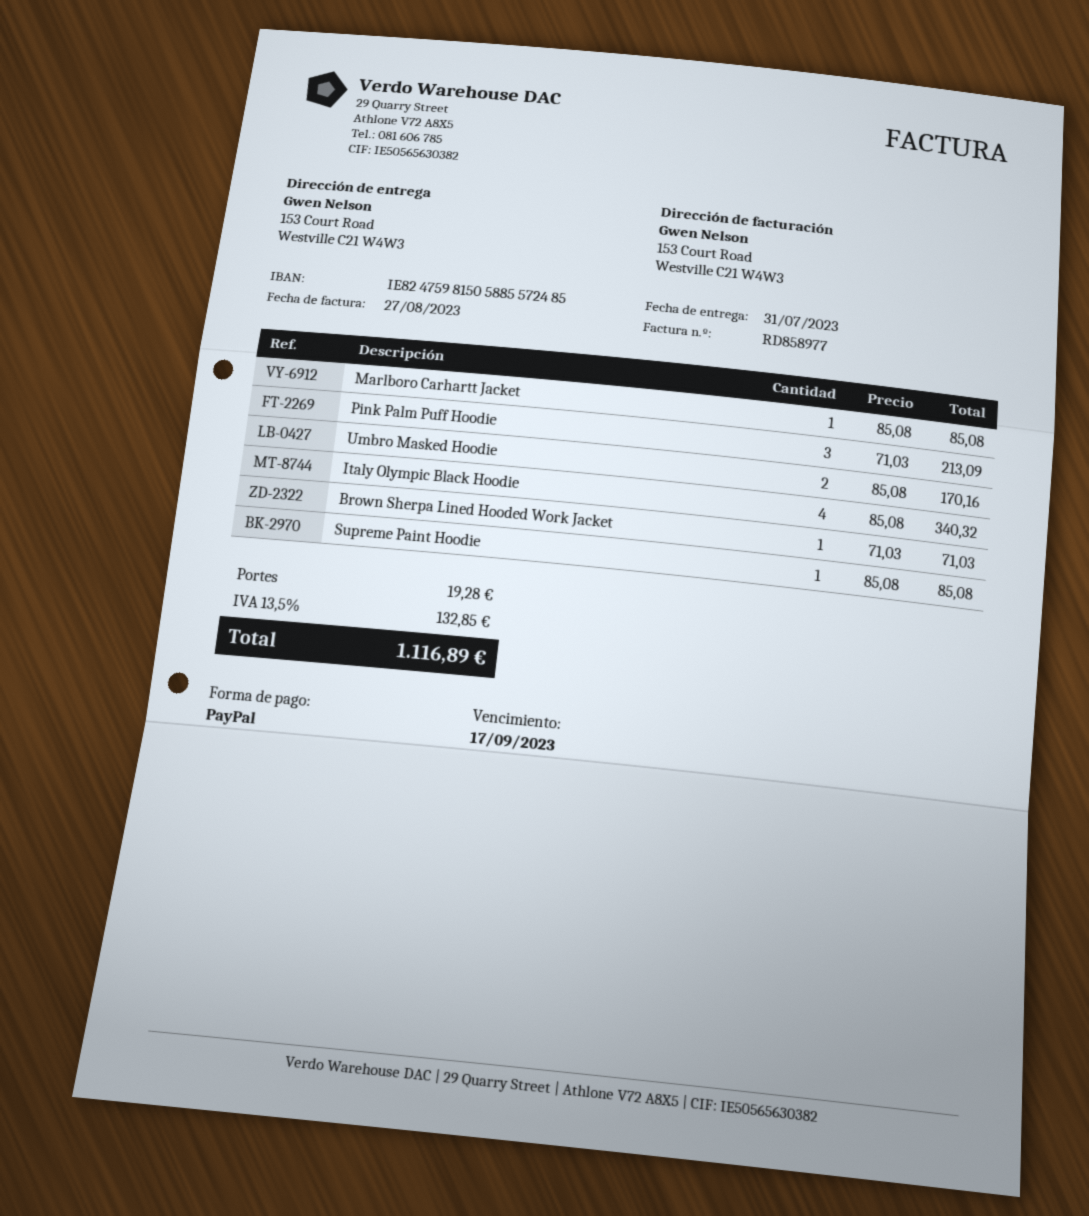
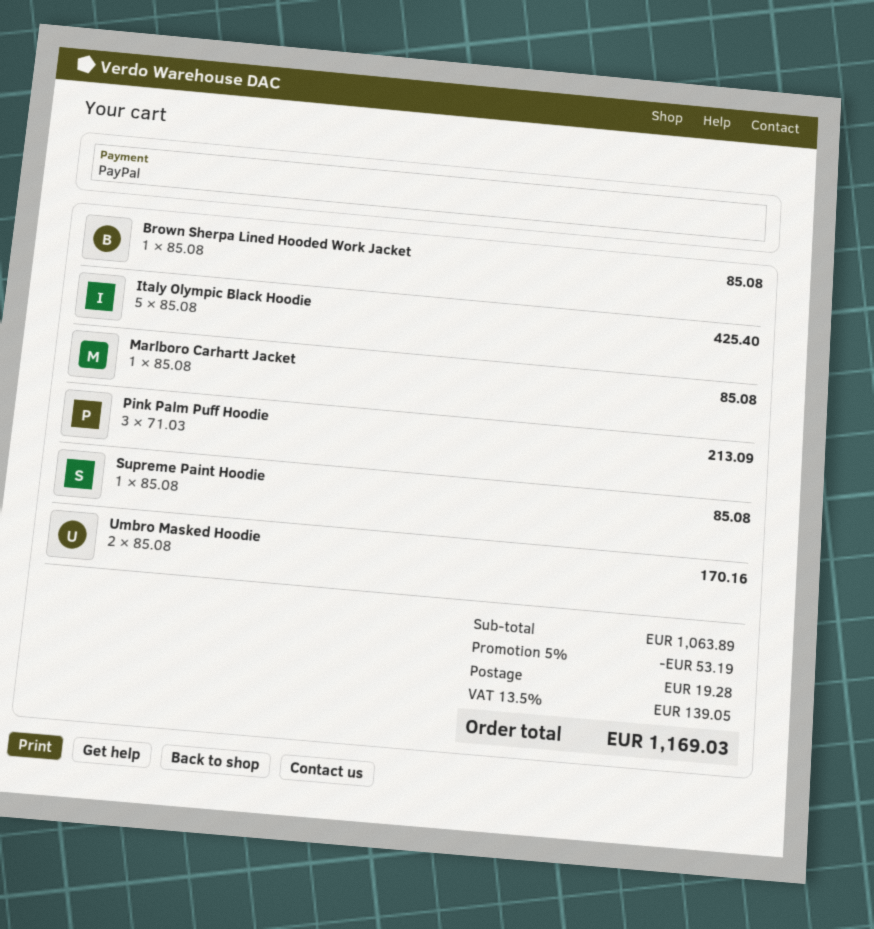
Italy Olympic Black Hoodie: 4 x 85.08 = 340.32 -> 5 x 85.08 = 425.40
Brown Sherpa Lined Hooded Work Jacket: 1 x 71.03 = 71.03 -> 1 x 85.08 = 85.08
discount: none -> 5% = 53.19
tax: 13.5% = 132.85 -> 13.5% = 139.05
total: 1116.89 -> 1169.03

